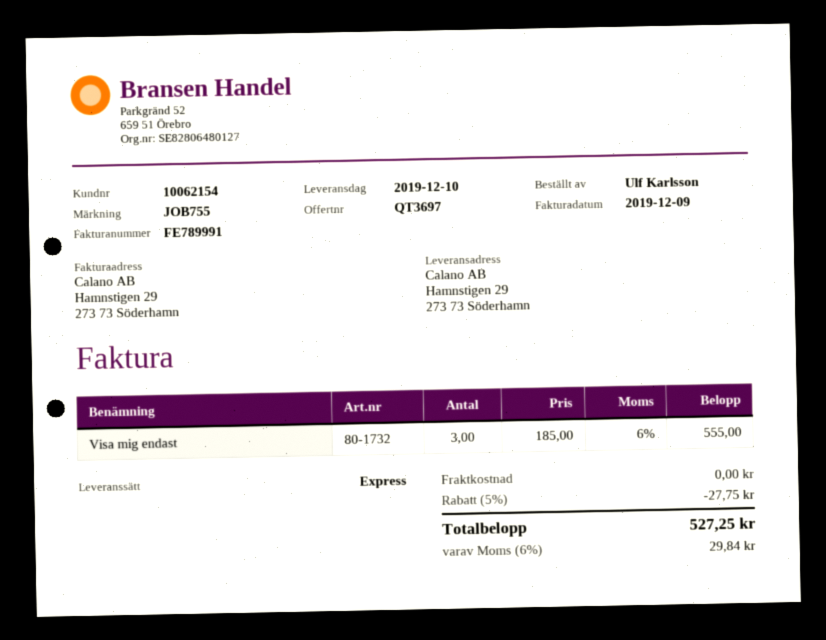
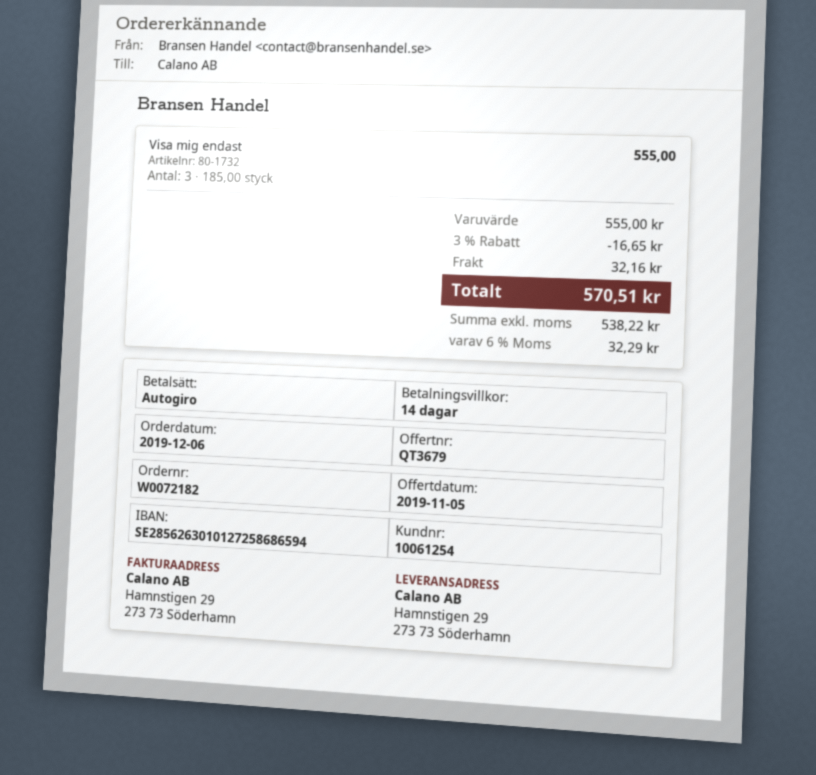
quote number: QT3697 -> QT3679
customer number: 10062154 -> 10061254
discount: 5% = 27.75 -> 3% = 16.65
shipping: 0.00 -> 32.16
tax: 6% = 29.84 -> 6% = 32.29
total: 527.25 -> 570.51

